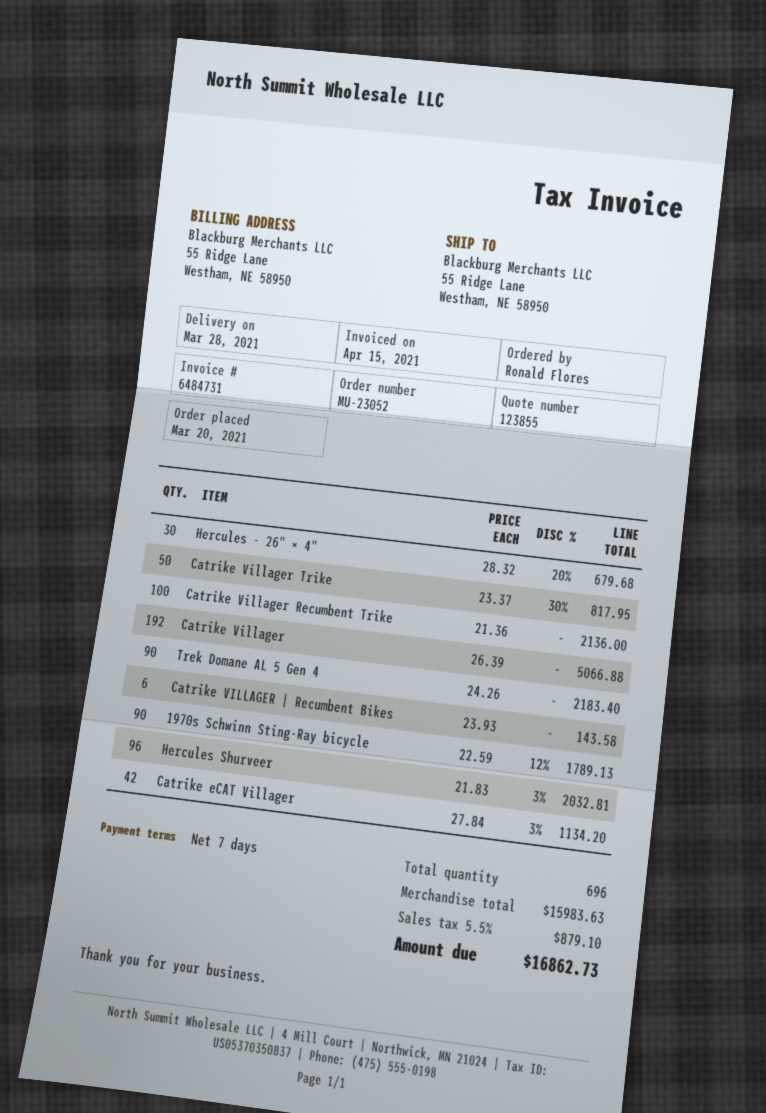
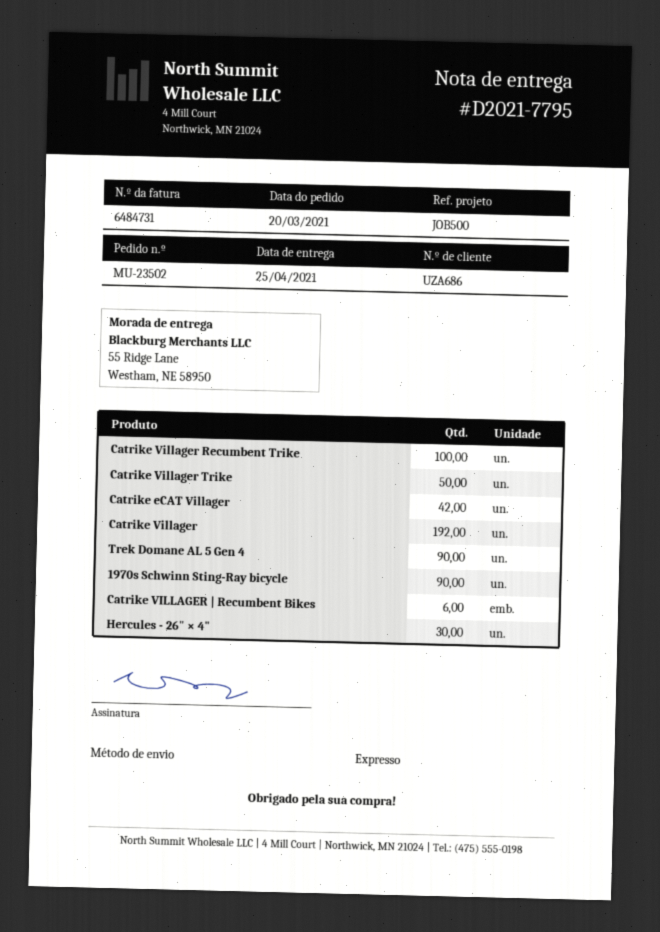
order number: MU-23052 -> MU-23502
delivery date: 2021-03-28 -> 2021-04-25
Hercules Shurveer: 96 -> none

